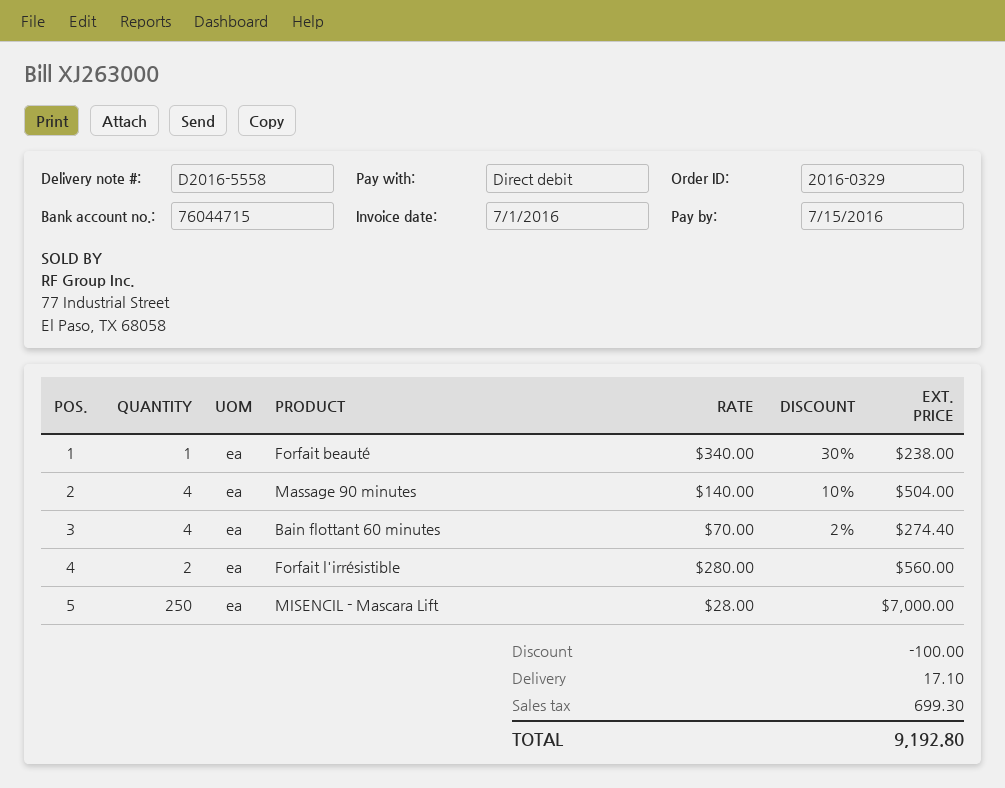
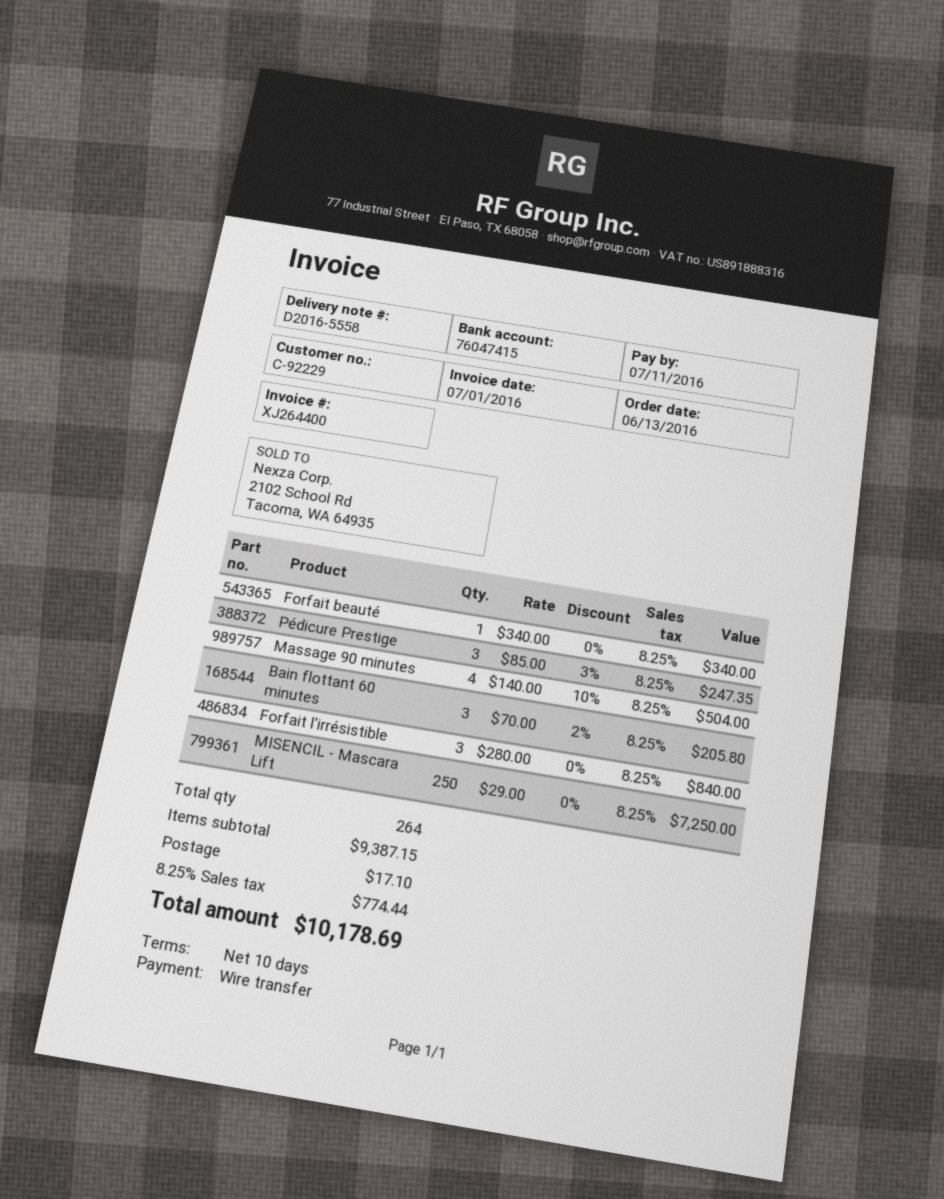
invoice number: XJ263000 -> XJ264400
due date: 2016-07-15 -> 2016-07-11
payment method: direct debit -> bank transfer
bank account: 76044715 -> 76047415
Forfait beauté: 1 x 340.00 - 30% = 238.00 -> 1 x 340.00 = 340.00
Bain flottant 60 minutes: 4 x 70.00 - 2% = 274.40 -> 3 x 70.00 - 2% = 205.80
Forfait l'irrésistible: 2 x 280.00 = 560.00 -> 3 x 280.00 = 840.00
MISENCIL - Mascara Lift: 250 x 28.00 = 7000.00 -> 250 x 29.00 = 7250.00
Pédicure Prestige: none -> 3 x 85.00 - 3% = 247.35
discount: 100.00 -> none
tax: 699.30 -> 774.44
total: 9192.80 -> 10178.69

